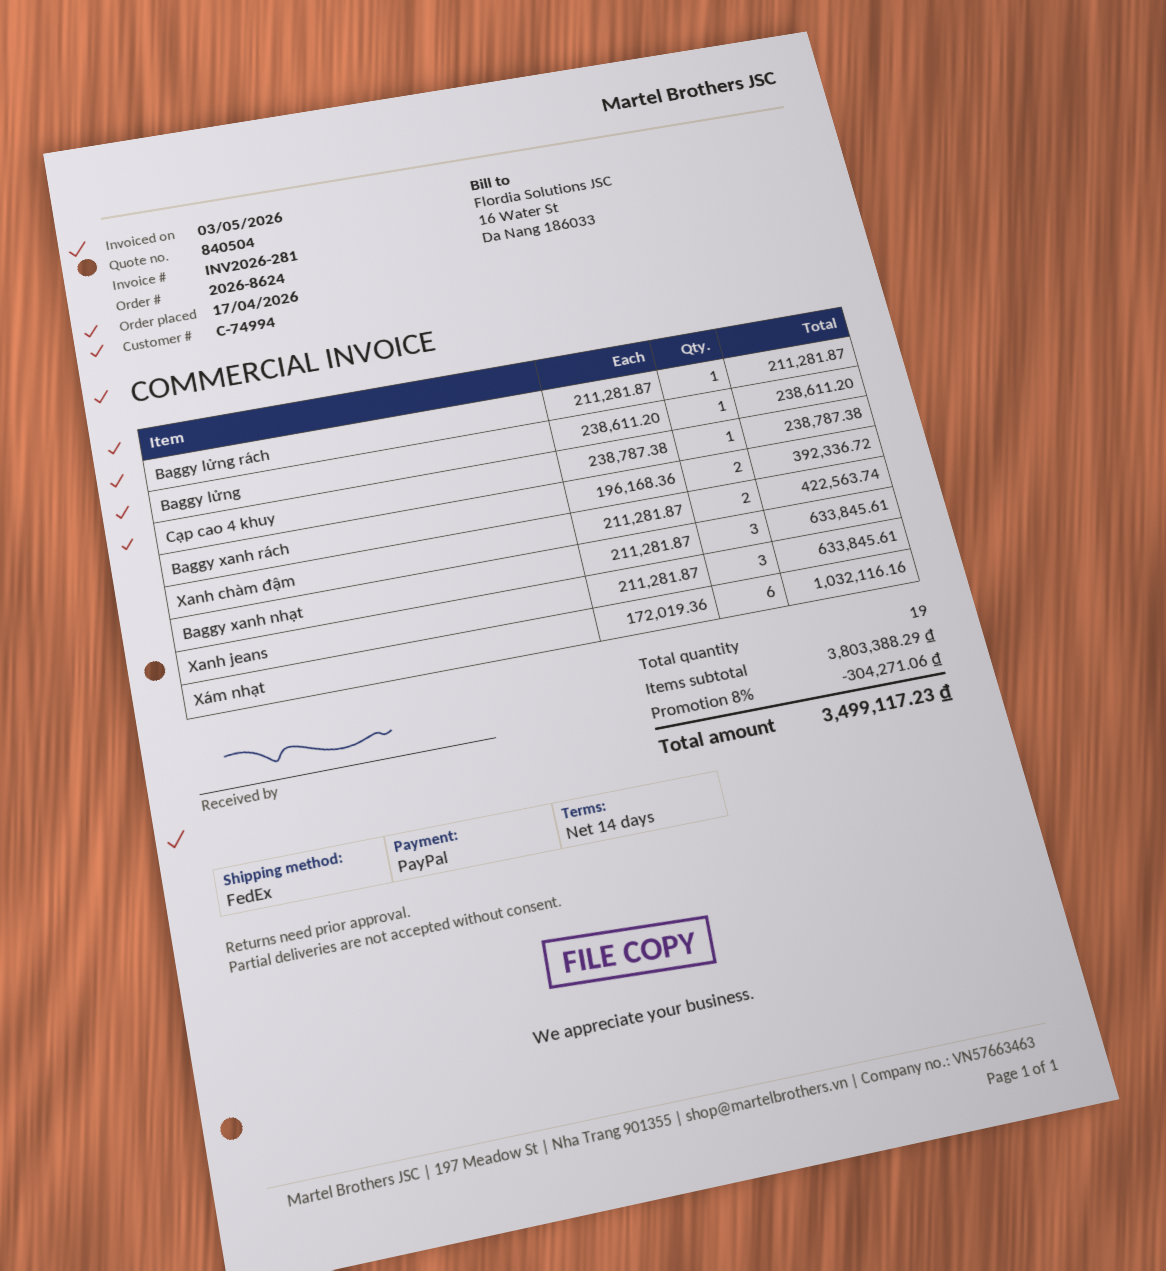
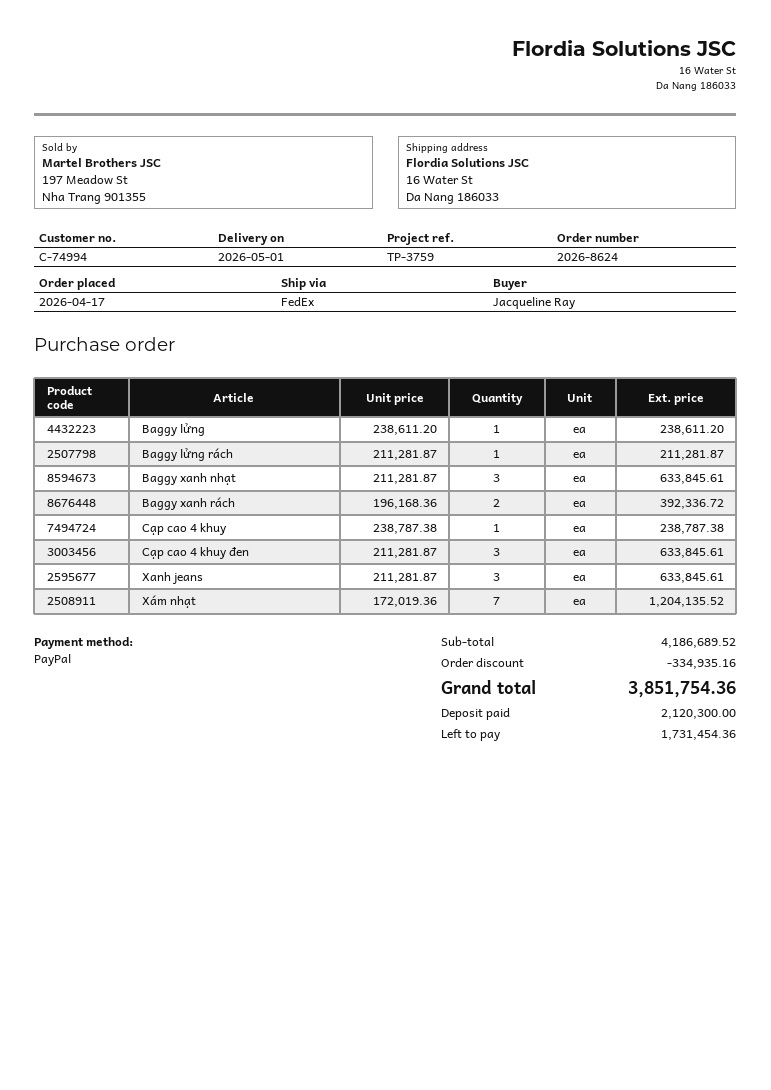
Xanh chàm đậm: 2 x 211281.87 = 422563.74 -> none
Xám nhạt: 6 x 172019.36 = 1032116.16 -> 7 x 172019.36 = 1204135.52
Cạp cao 4 khuy đen: none -> 3 x 211281.87 = 633845.61
subtotal: 3803388.29 -> 4186689.52
discount: 304271.06 -> 334935.16
total: 3499117.23 -> 3851754.36

